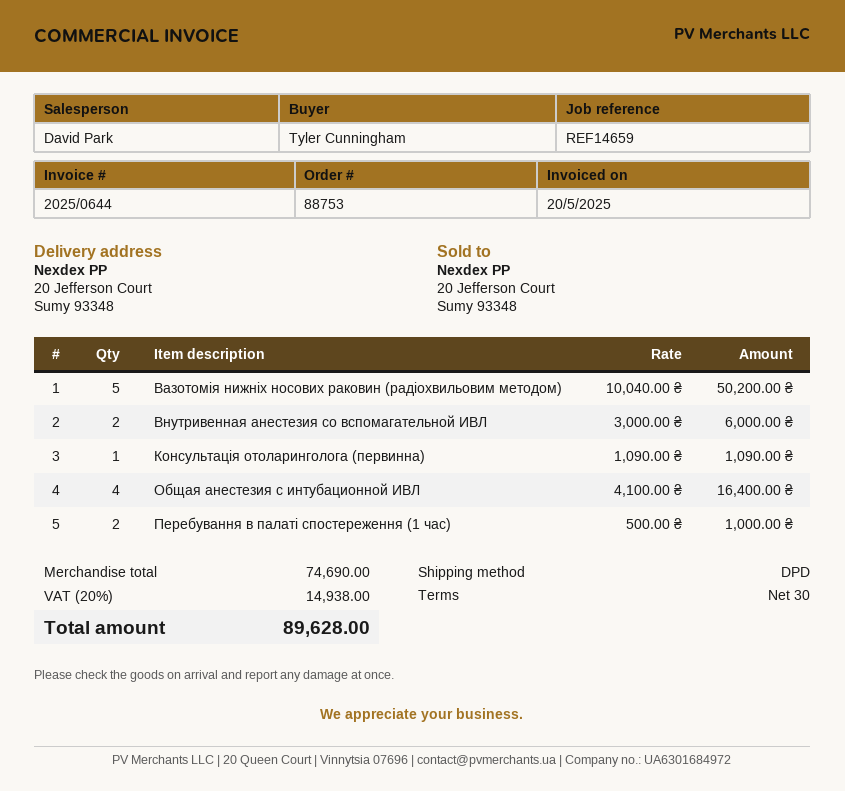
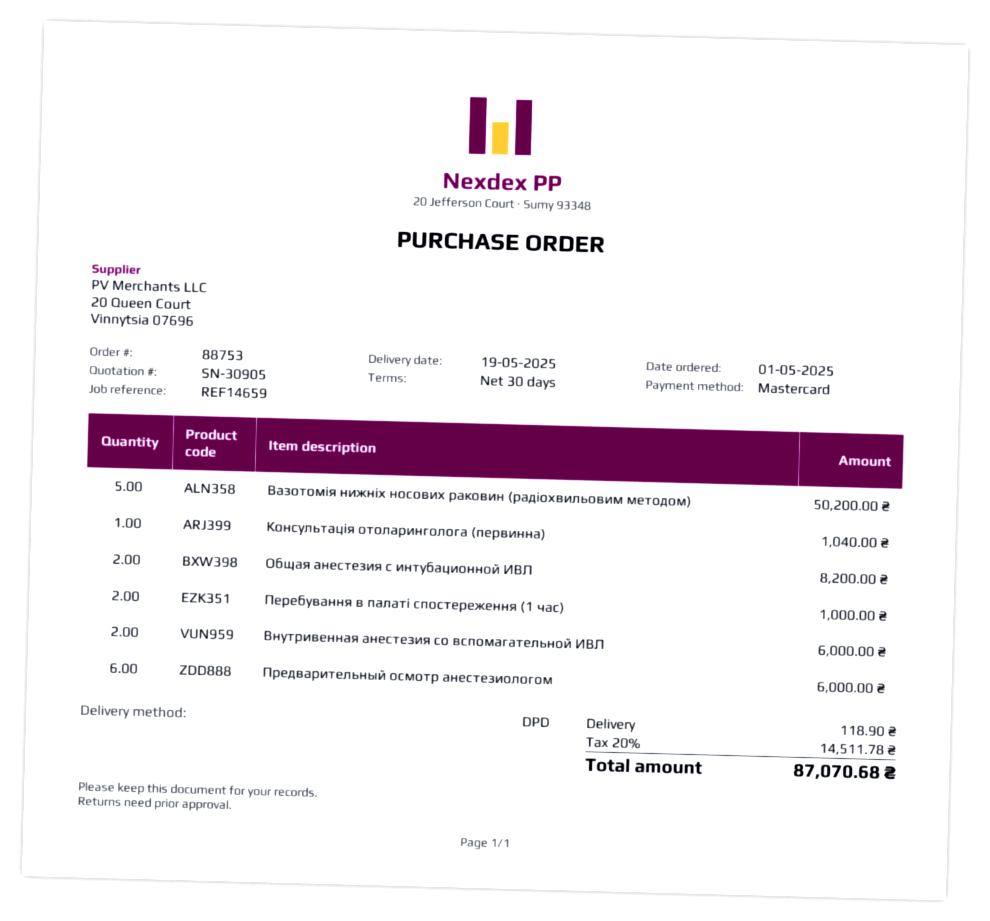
Консультація отоларинголога (первинна): 1 for 1090.00 -> 1 for 1040.00
Общая анестезия с интубационной ИВЛ: 4 for 16400.00 -> 2 for 8200.00
Предварительный осмотр анестезиологом: none -> 6 for 6000.00
shipping: none -> 118.90
tax: 20% = 14938.00 -> 20% = 14511.78
total: 89628.00 -> 87070.68

